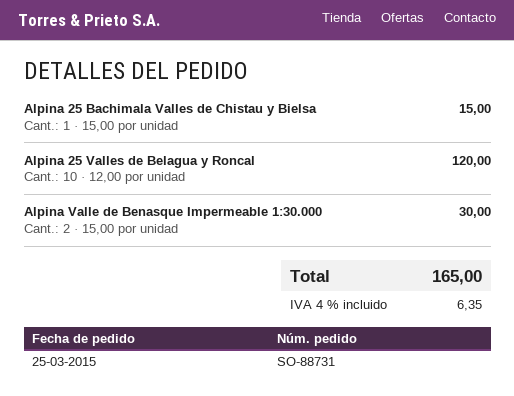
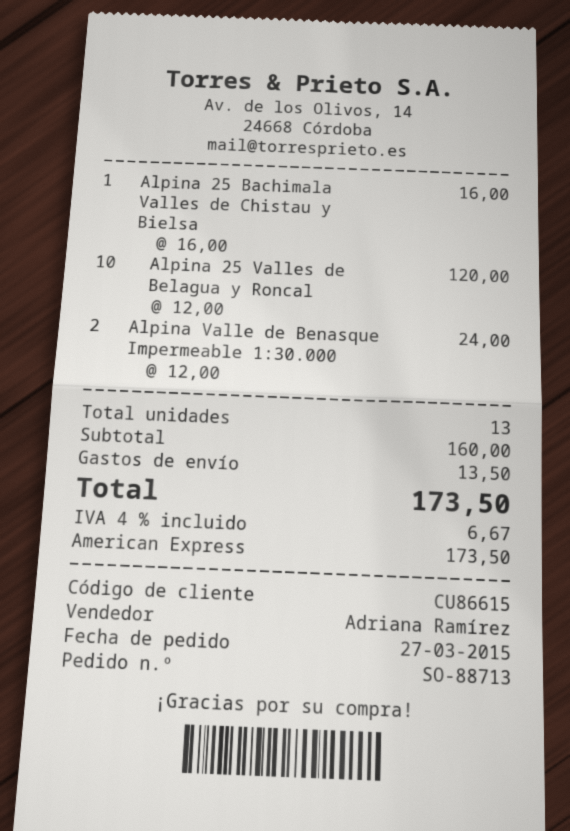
order number: SO-88731 -> SO-88713
order date: 2015-03-25 -> 2015-03-27
Alpina 25 Bachimala Valles de Chistau y Bielsa: 1 x 15.00 = 15.00 -> 1 x 16.00 = 16.00
Alpina Valle de Benasque Impermeable 1:30.000: 2 x 15.00 = 30.00 -> 2 x 12.00 = 24.00
shipping: none -> 13.50
tax: 4% = 6.35 -> 4% = 6.67
total: 165.00 -> 173.50

